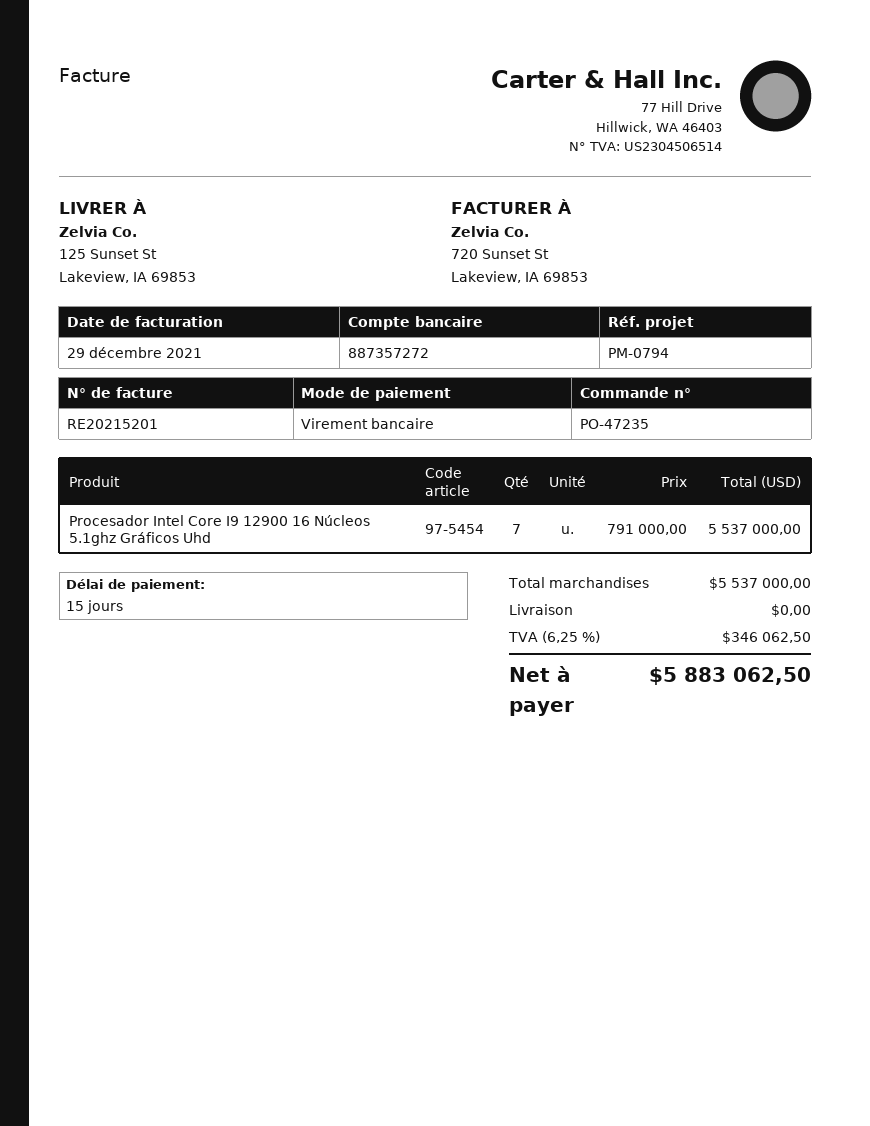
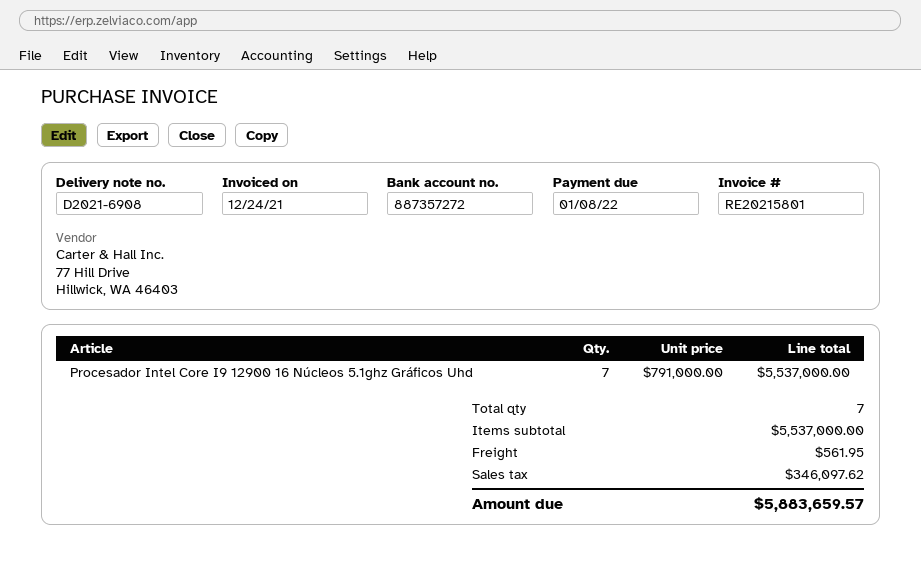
invoice number: RE20215201 -> RE20215801
invoice date: 2021-12-29 -> 2021-12-24
shipping: 0.00 -> 561.95
tax: 346062.50 -> 346097.62
total: 5883062.50 -> 5883659.57

